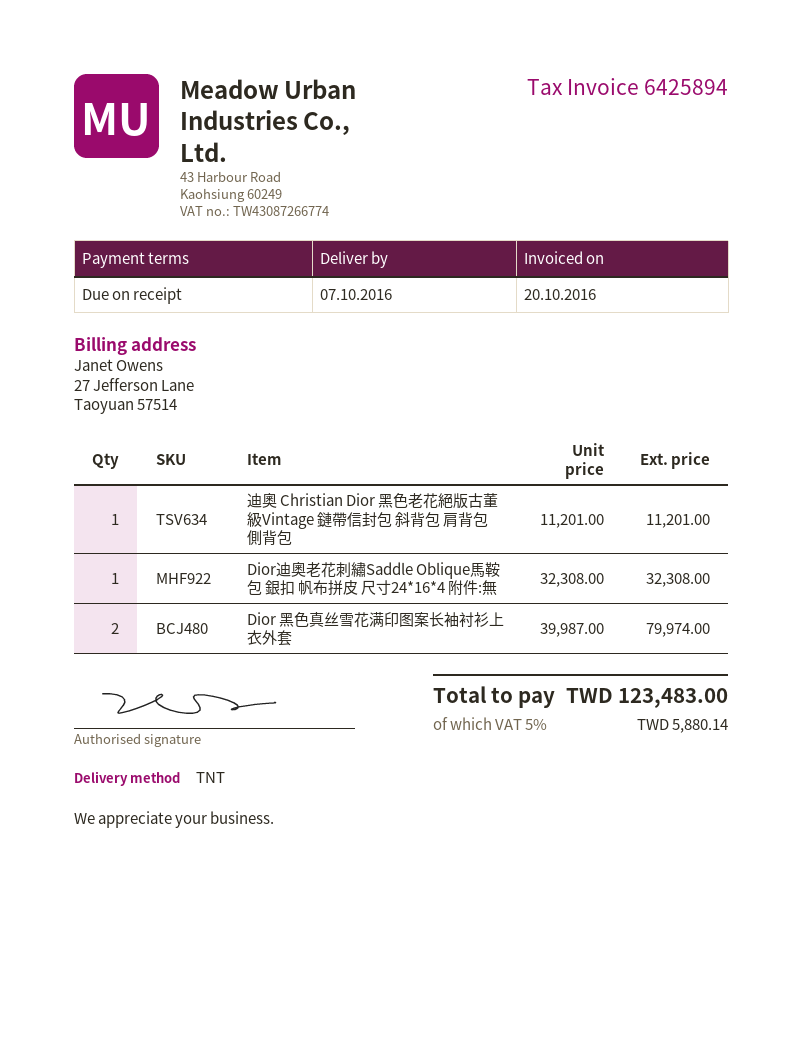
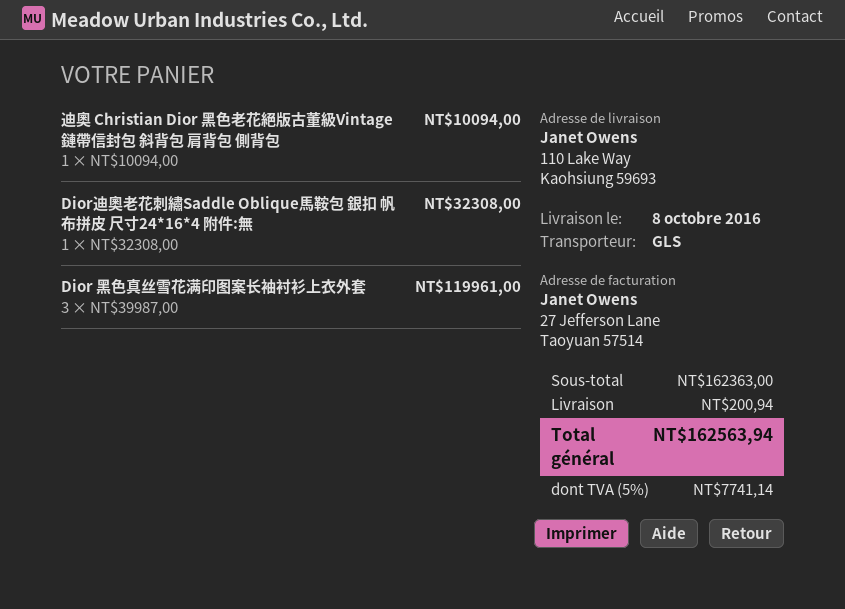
delivery date: 2016-10-07 -> 2016-10-08
shipping method: TNT -> GLS
迪奧 Christian Dior 黑色老花絕版古董級Vintage 鏈帶信封包 斜背包 肩背包 側背包: 1 x 11201.00 = 11201.00 -> 1 x 10094.00 = 10094.00
Dior 黑色真丝雪花满印图案长袖衬衫上衣外套: 2 x 39987.00 = 79974.00 -> 3 x 39987.00 = 119961.00
shipping: none -> 200.94
tax: 5% = 5880.14 -> 5% = 7741.14
total: 123483.00 -> 162563.94

